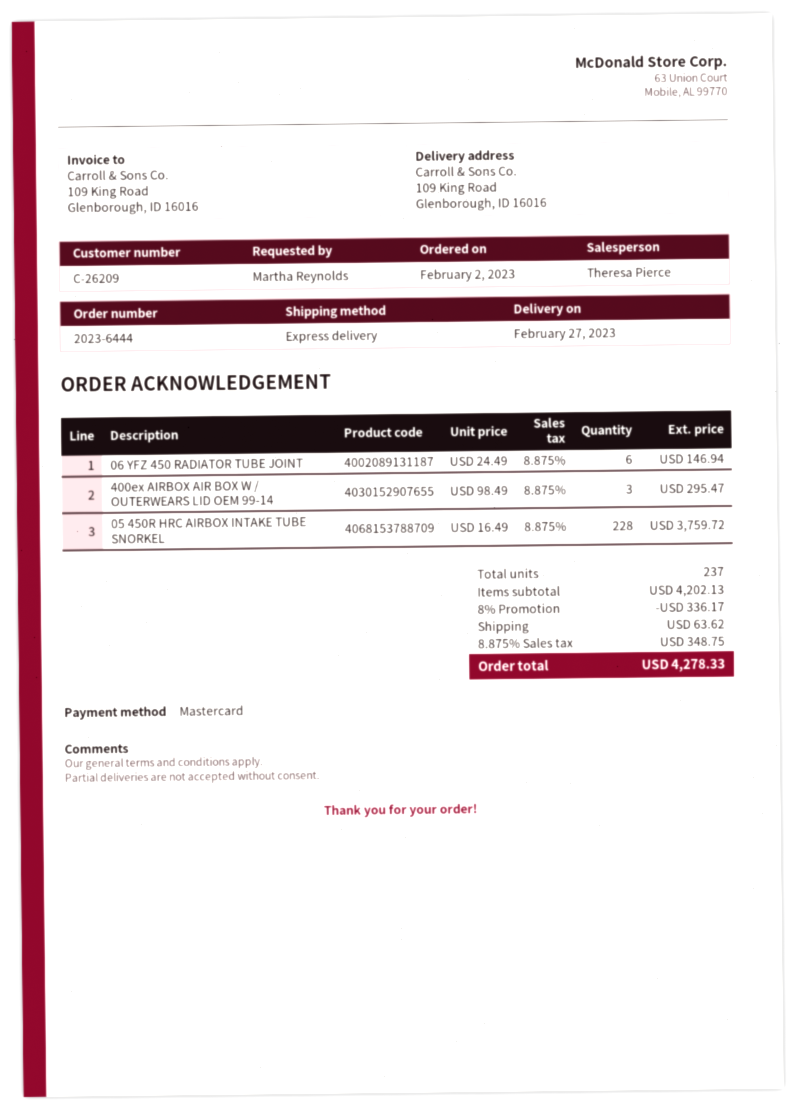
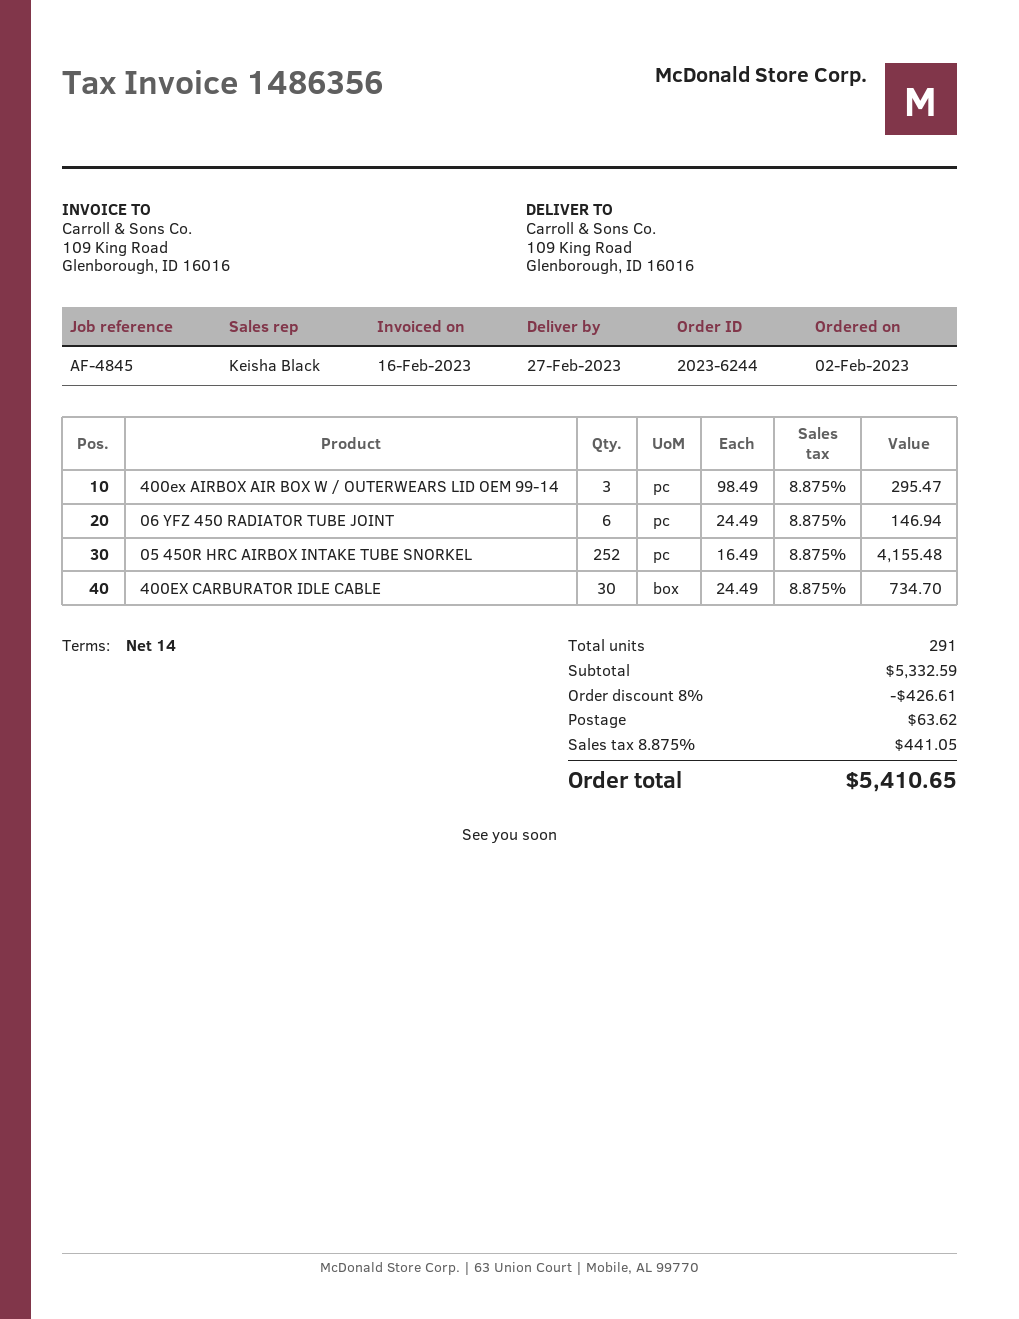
order number: 2023-6444 -> 2023-6244
sales rep: Theresa Pierce -> Keisha Black
05 450R HRC AIRBOX INTAKE TUBE SNORKEL: 228 x 16.49 = 3759.72 -> 252 x 16.49 = 4155.48
400EX CARBURATOR IDLE CABLE: none -> 30 x 24.49 = 734.70
total quantity: 237 -> 291
subtotal: 4202.13 -> 5332.59
discount: 8% = 336.17 -> 8% = 426.61
tax: 8.875% = 348.75 -> 8.875% = 441.05
total: 4278.33 -> 5410.65

